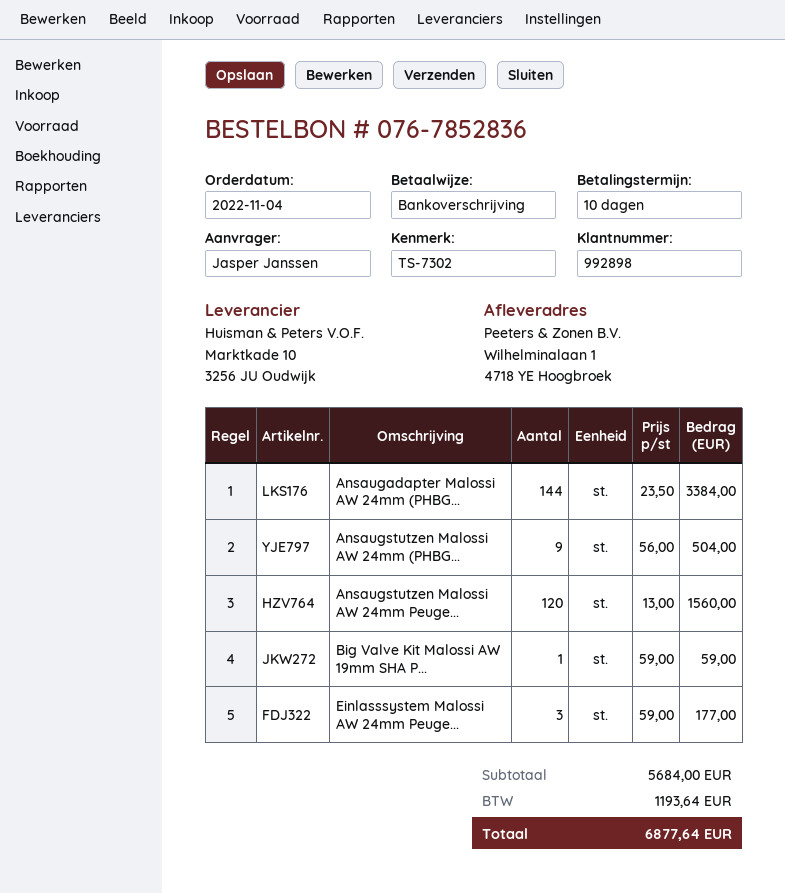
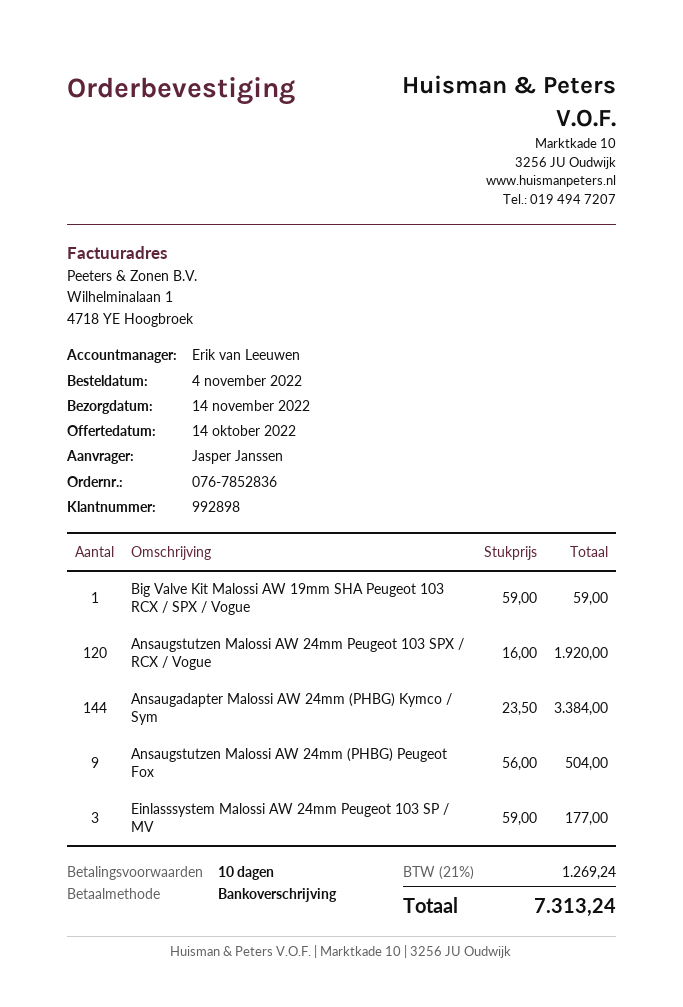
Ansaugstutzen Malossi AW 24mm Peuge...: 120 x 13.00 = 1560.00 -> 120 x 16.00 = 1920.00
tax: 1193.64 -> 1269.24
total: 6877.64 -> 7313.24

